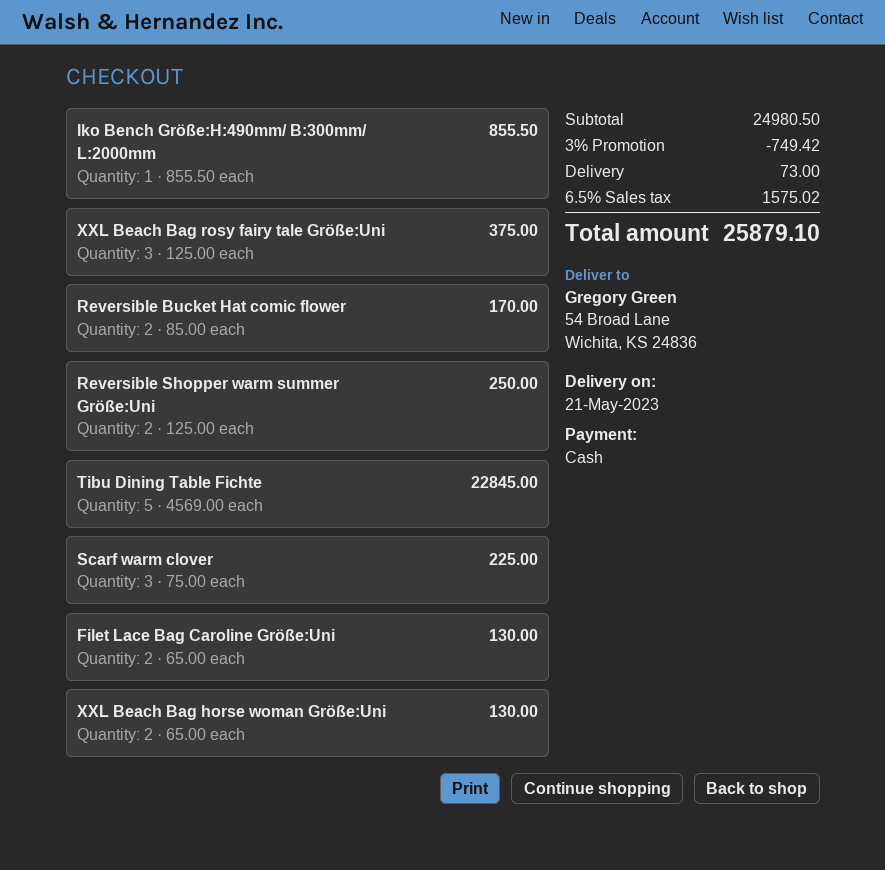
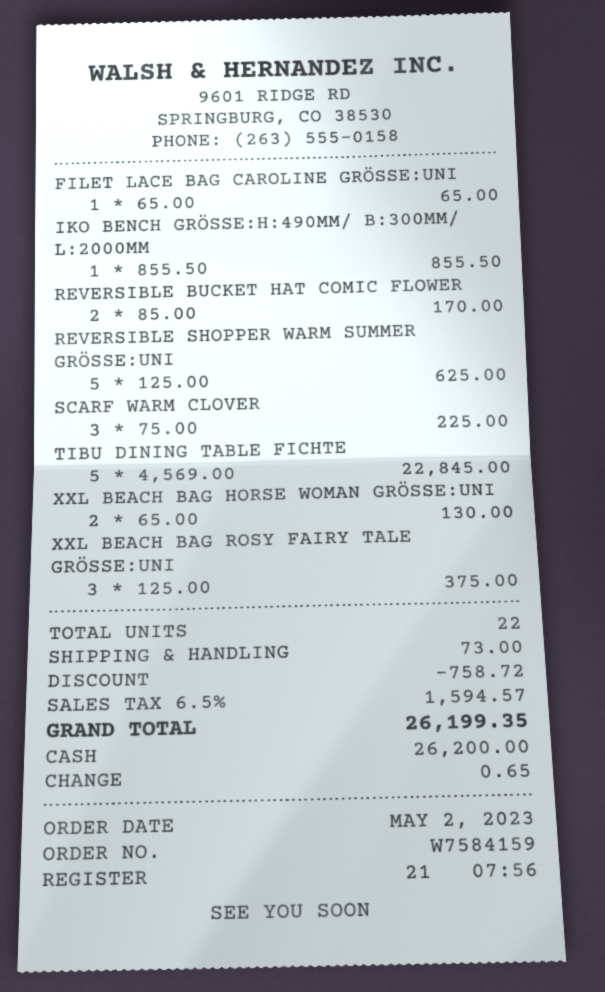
Reversible Shopper warm summer Größe:Uni: 2 x 125.00 = 250.00 -> 5 x 125.00 = 625.00
Filet Lace Bag Caroline Größe:Uni: 2 x 65.00 = 130.00 -> 1 x 65.00 = 65.00
discount: 749.42 -> 758.72
tax: 6.5% = 1575.02 -> 6.5% = 1594.57
total: 25879.10 -> 26199.35

